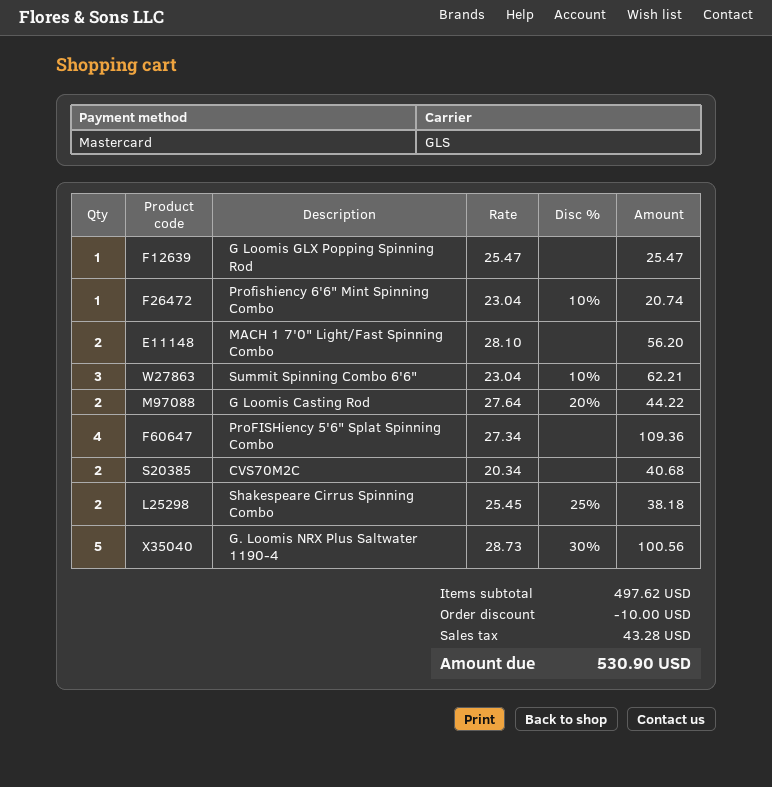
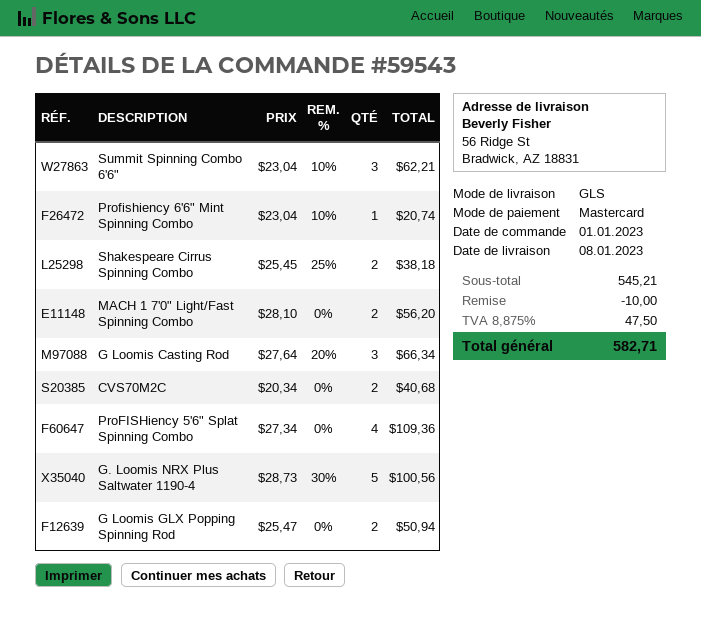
G Loomis GLX Popping Spinning Rod: 1 x 25.47 = 25.47 -> 2 x 25.47 = 50.94
G Loomis Casting Rod: 2 x 27.64 - 20% = 44.22 -> 3 x 27.64 - 20% = 66.34
subtotal: 497.62 -> 545.21
tax: 43.28 -> 47.50
total: 530.90 -> 582.71

